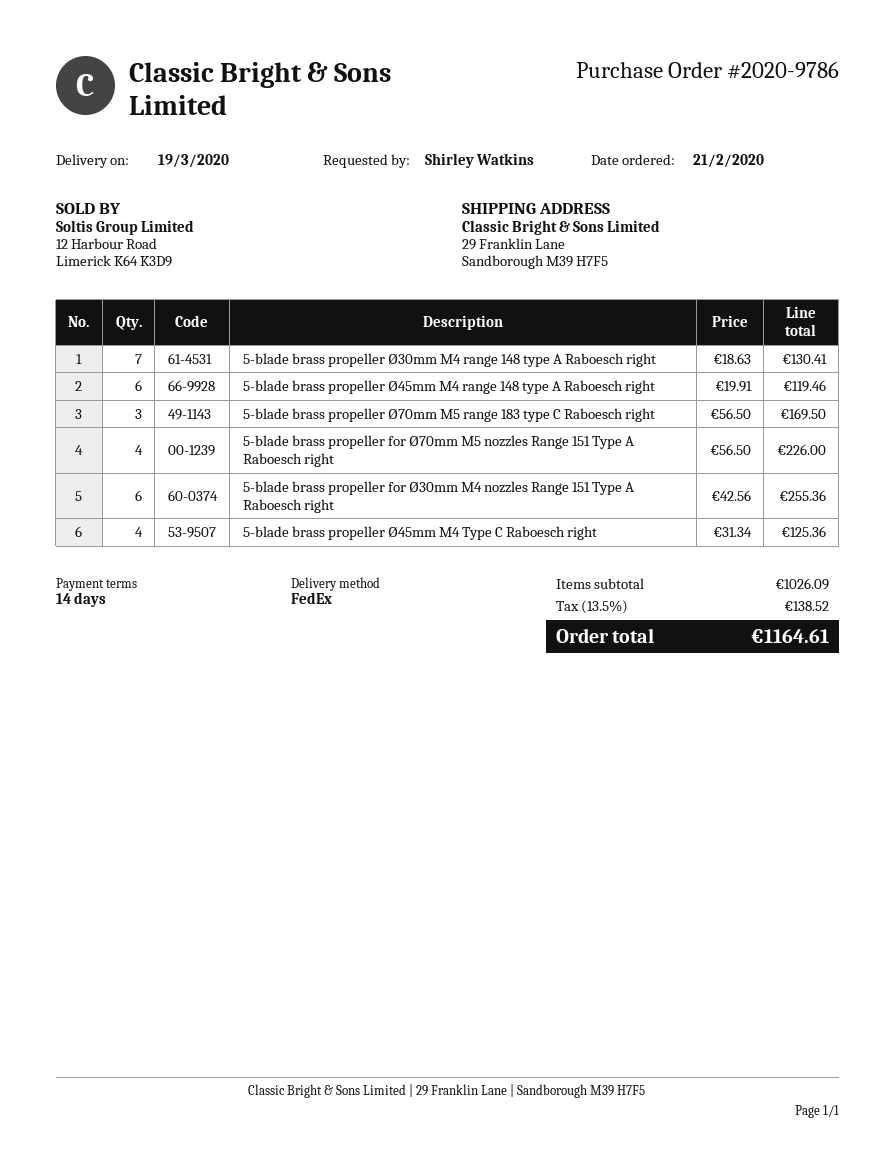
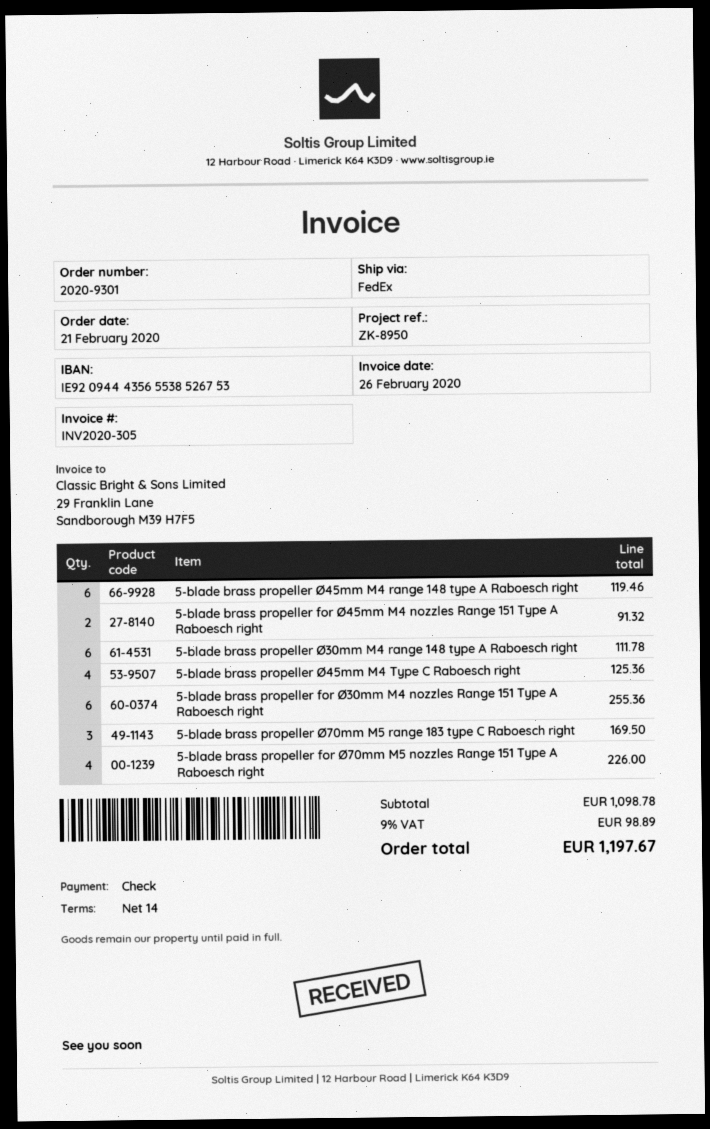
order number: 2020-9786 -> 2020-9301
5-blade brass propeller Ø30mm M4 range 148 type A Raboesch right: 7 for 130.41 -> 6 for 111.78
5-blade brass propeller for Ø45mm M4 nozzles Range 151 Type A Raboesch right: none -> 2 for 91.32
subtotal: 1026.09 -> 1098.78
tax: 13.5% = 138.52 -> 9% = 98.89
total: 1164.61 -> 1197.67

